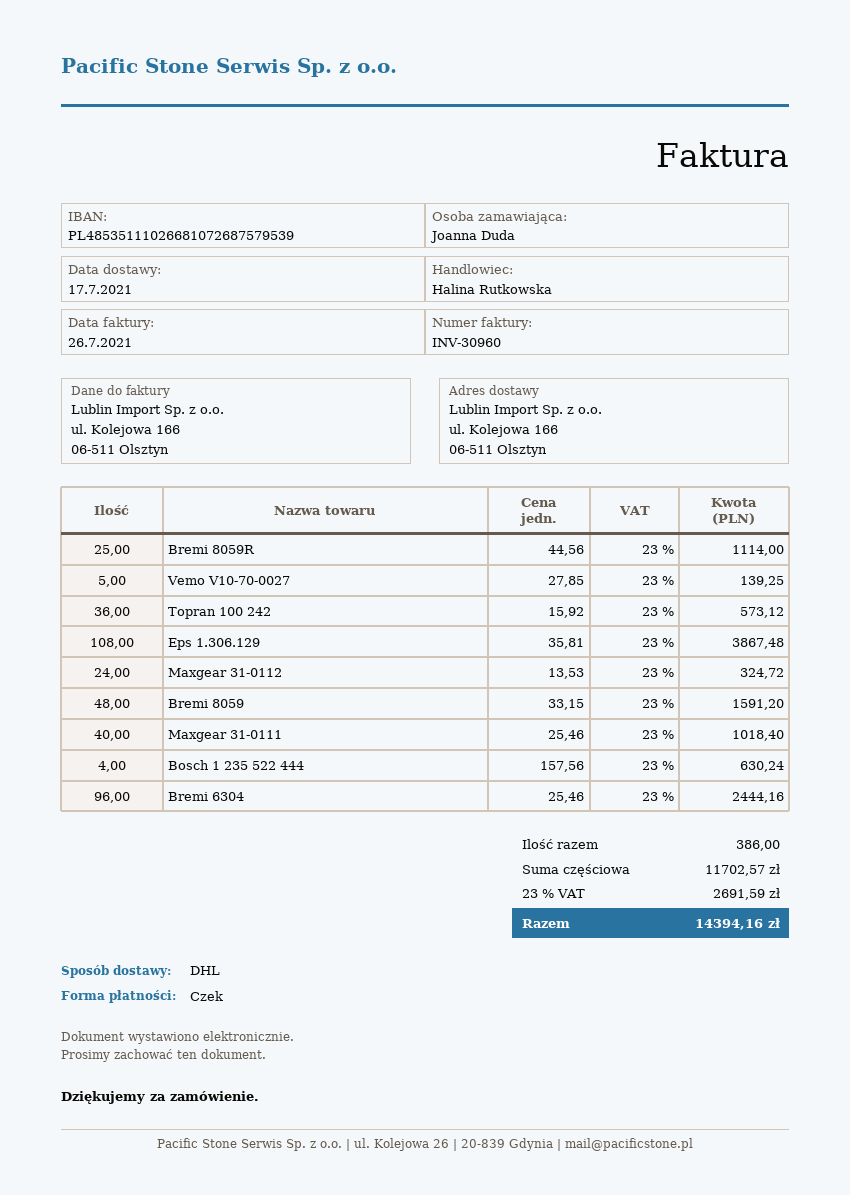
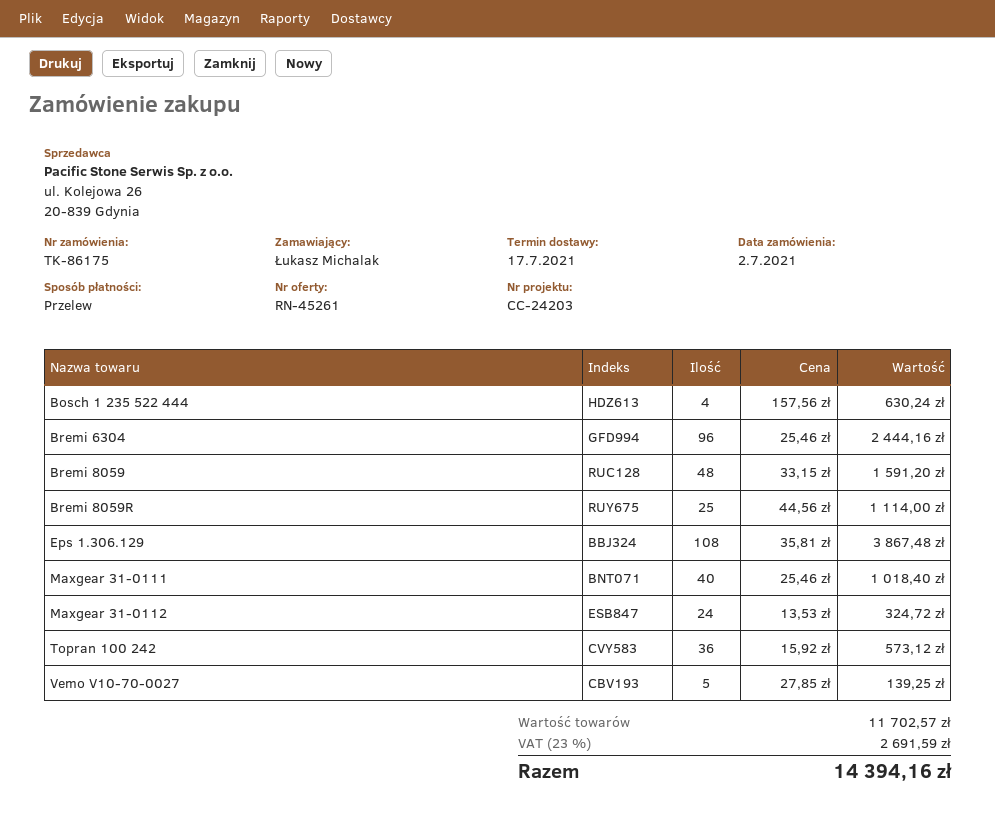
ordered by: Joanna Duda -> Łukasz Michalak
payment method: cheque -> bank transfer

